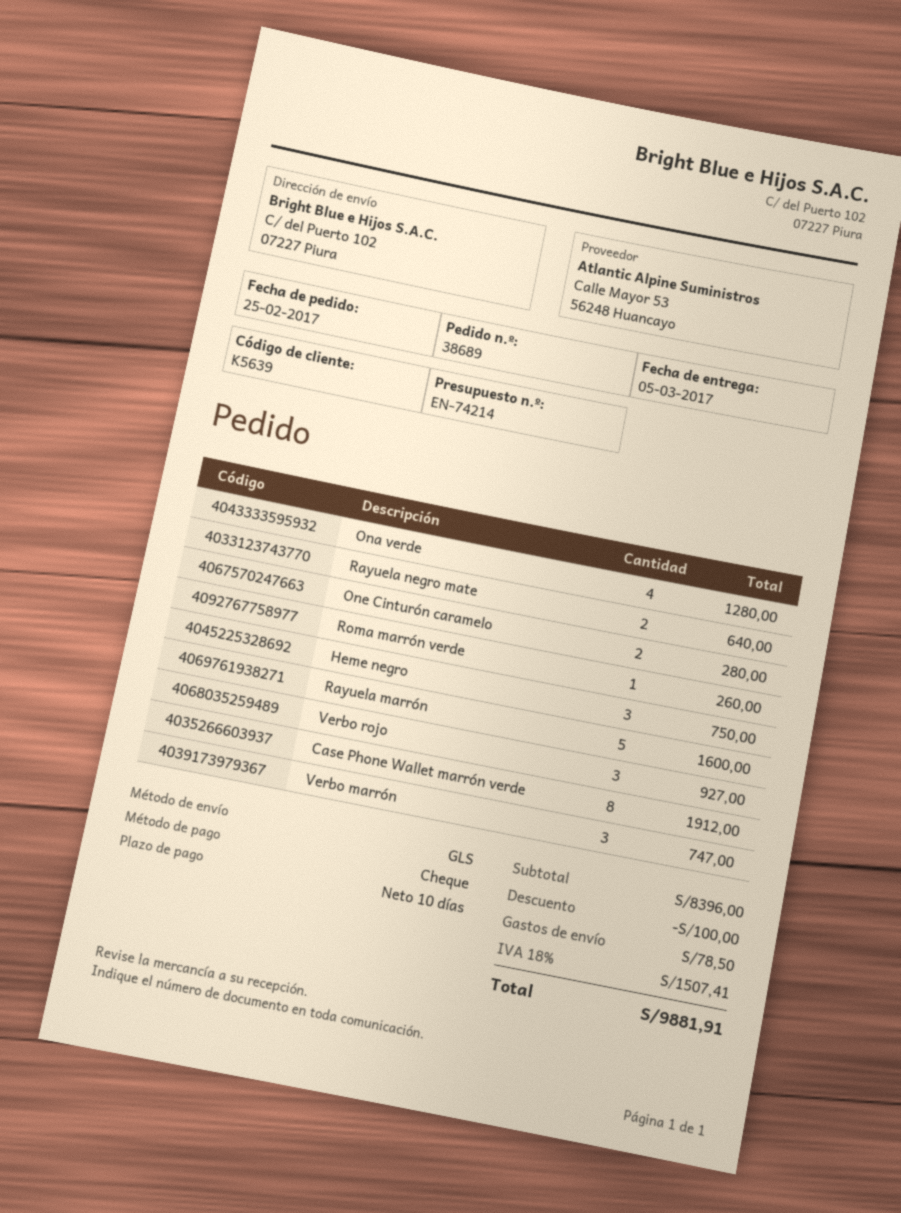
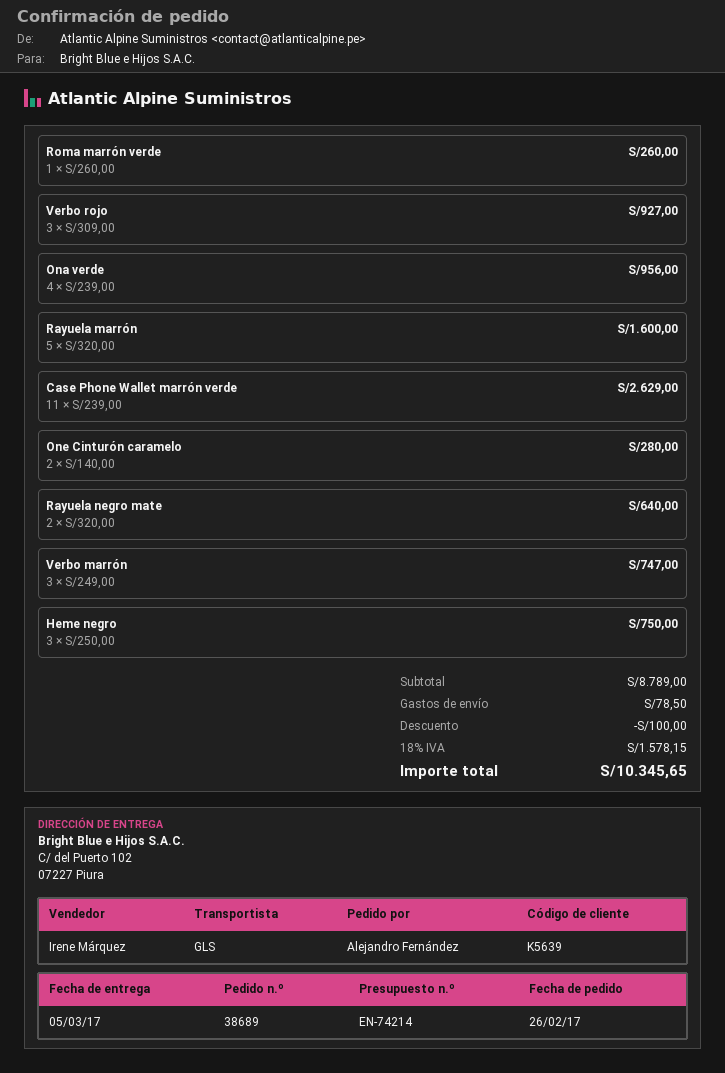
order date: 2017-02-25 -> 2017-02-26
Ona verde: 4 for 1280.00 -> 4 for 956.00
Case Phone Wallet marrón verde: 8 for 1912.00 -> 11 for 2629.00
subtotal: 8396.00 -> 8789.00
tax: 18% = 1507.41 -> 18% = 1578.15
total: 9881.91 -> 10345.65

